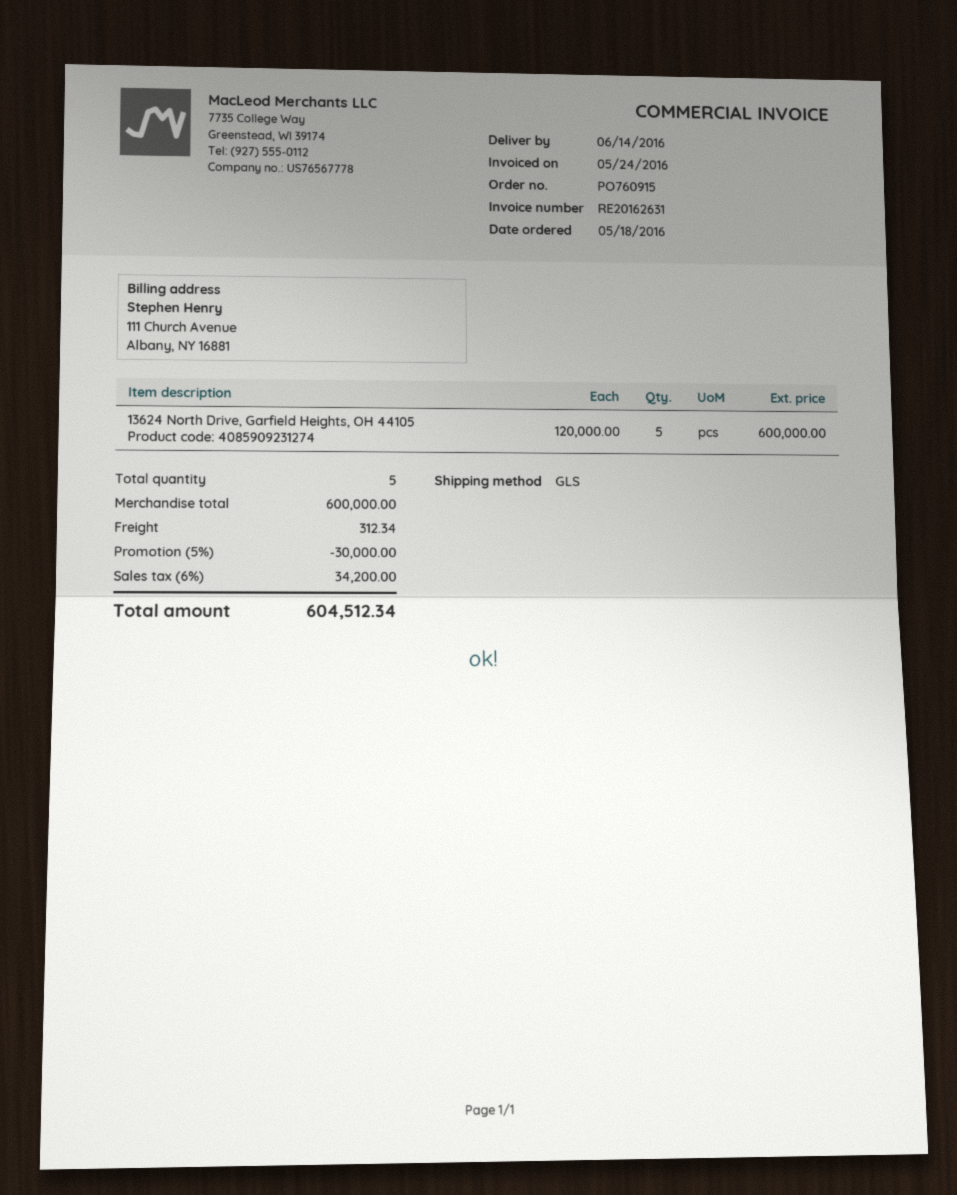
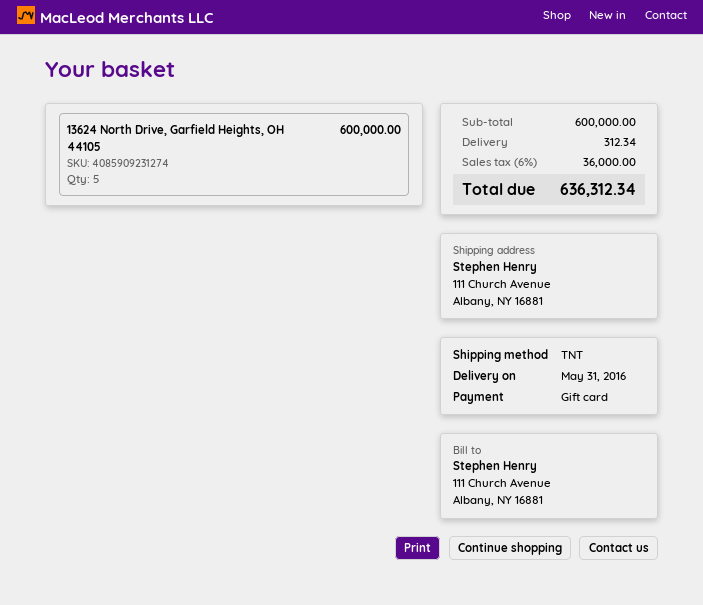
delivery date: 2016-06-14 -> 2016-05-31
shipping method: GLS -> TNT
discount: 5% = 30000.00 -> none
tax: 6% = 34200.00 -> 6% = 36000.00
total: 604512.34 -> 636312.34

